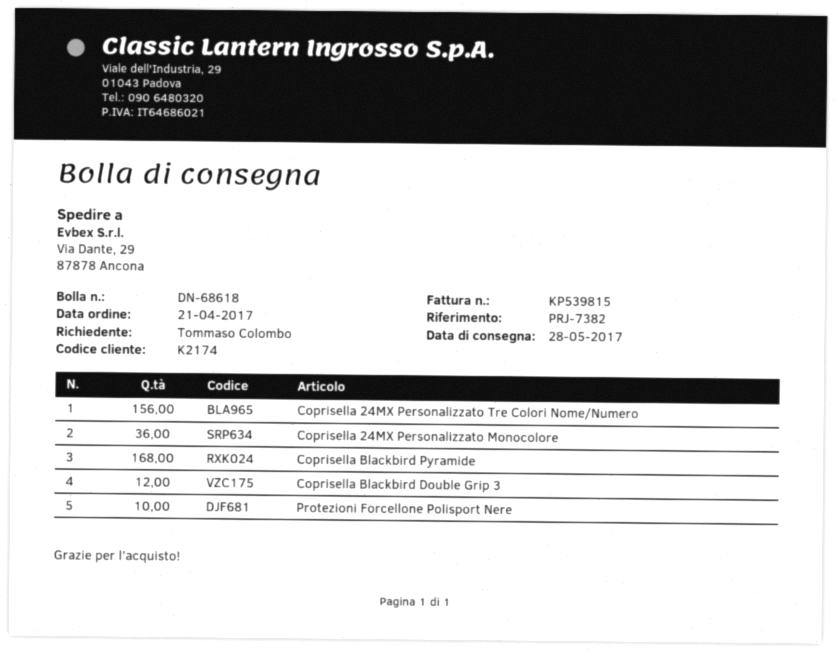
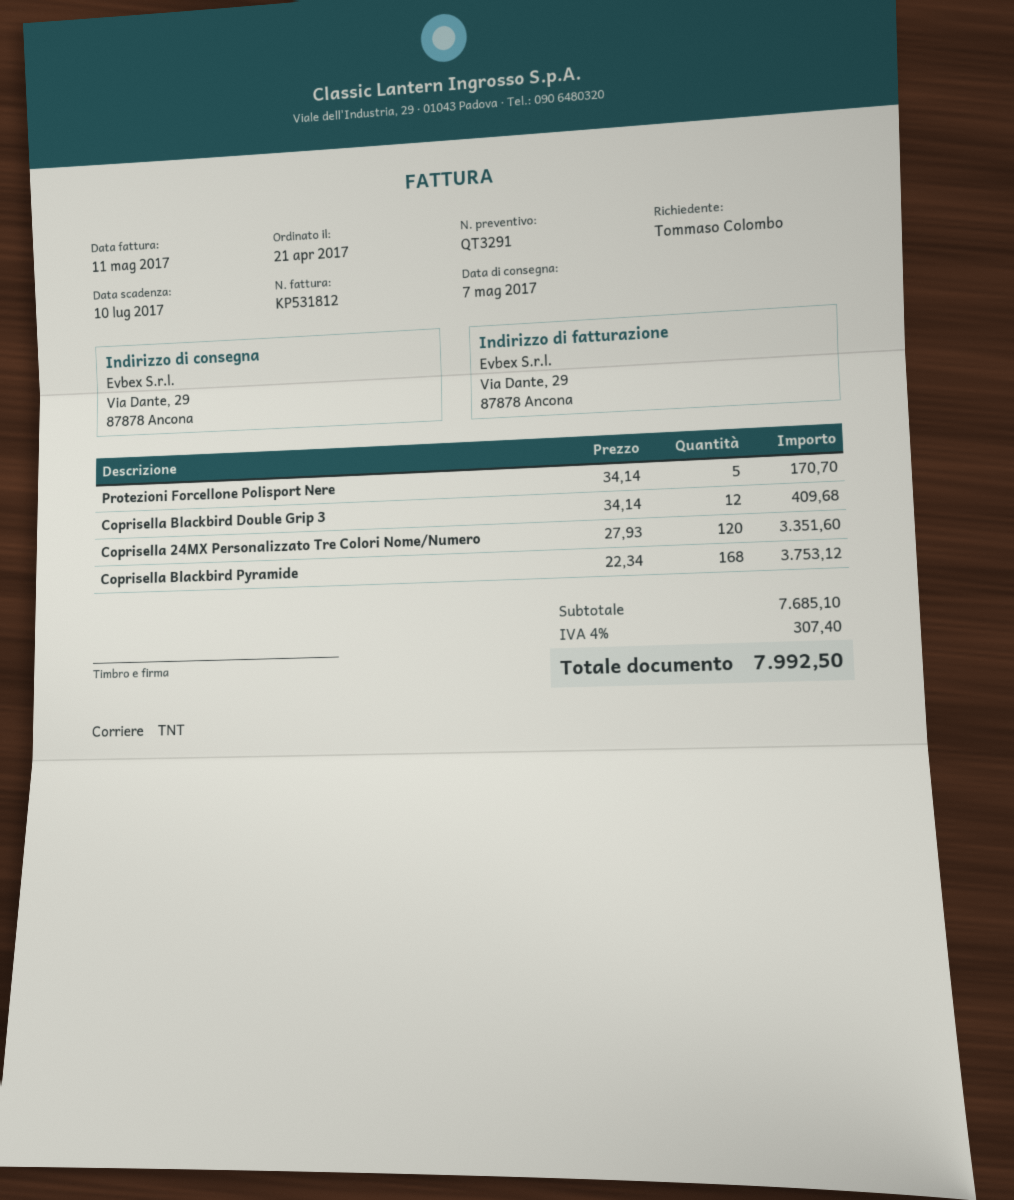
delivery date: 2017-05-28 -> 2017-05-07
invoice number: KP539815 -> KP531812
Coprisella 24MX Personalizzato Tre Colori Nome/Numero: 156 -> 120
Coprisella 24MX Personalizzato Monocolore: 36 -> none
Protezioni Forcellone Polisport Nere: 10 -> 5

